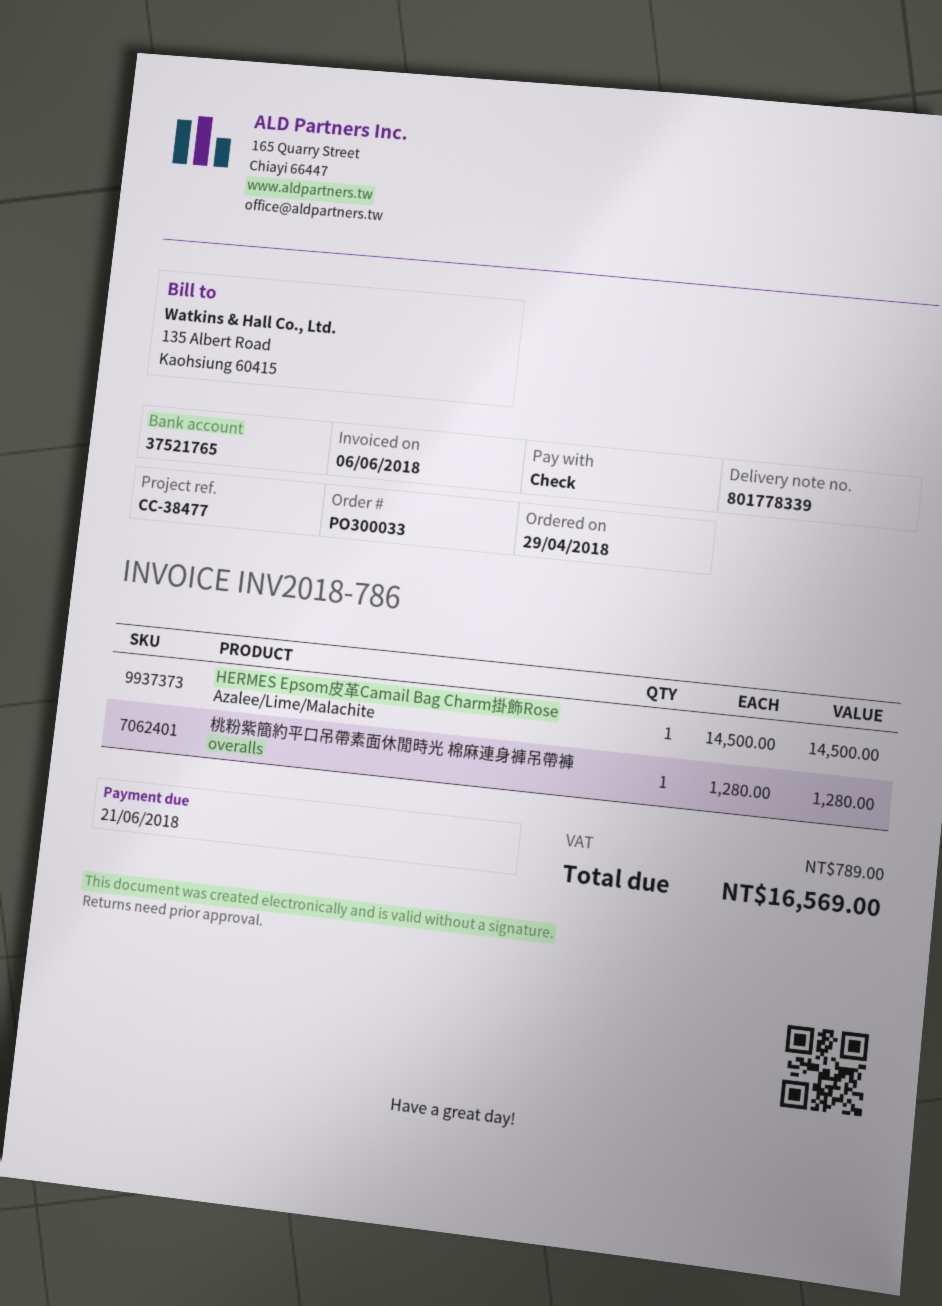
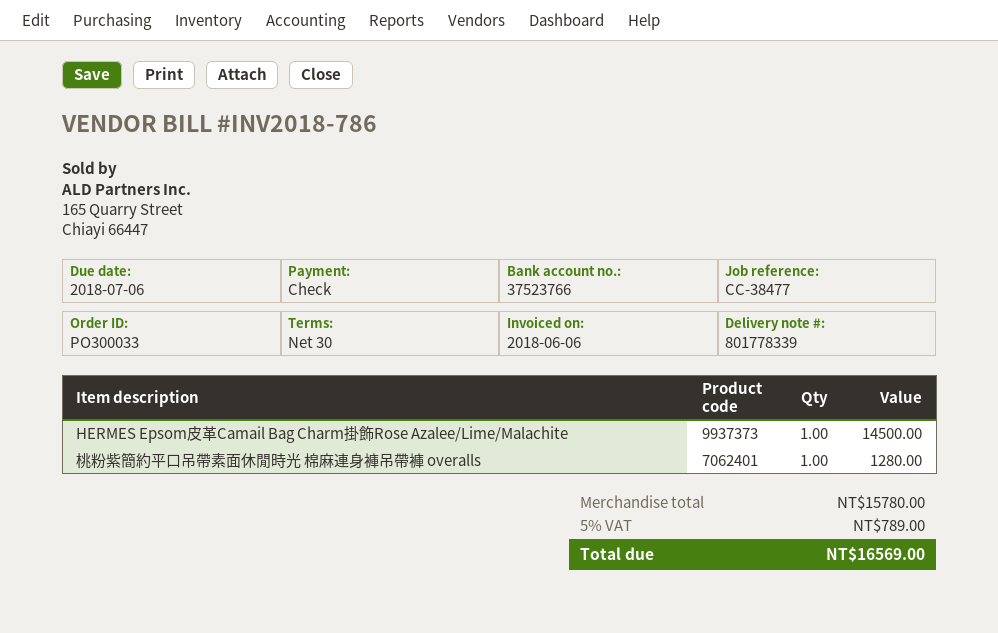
due date: 2018-06-21 -> 2018-07-06
bank account: 37521765 -> 37523766

